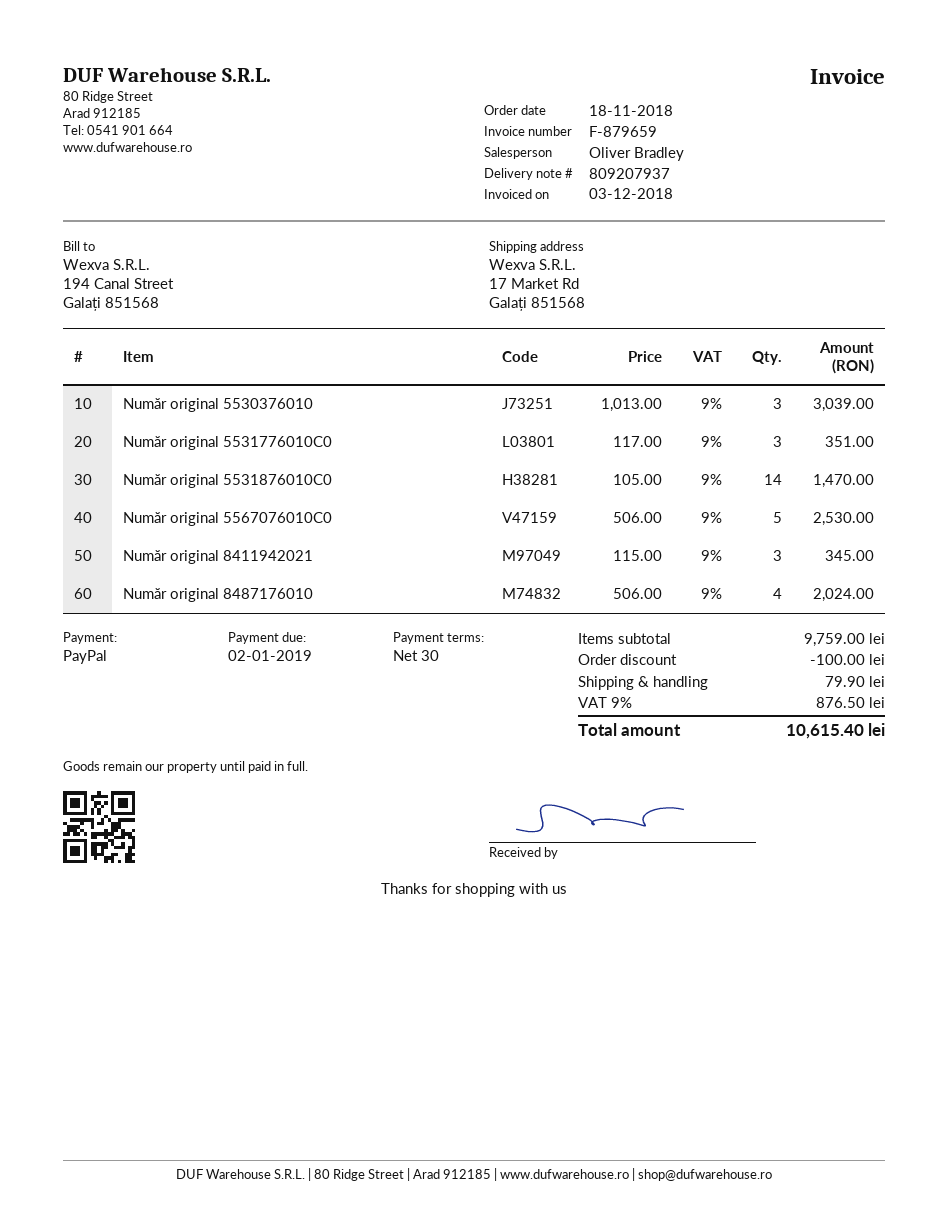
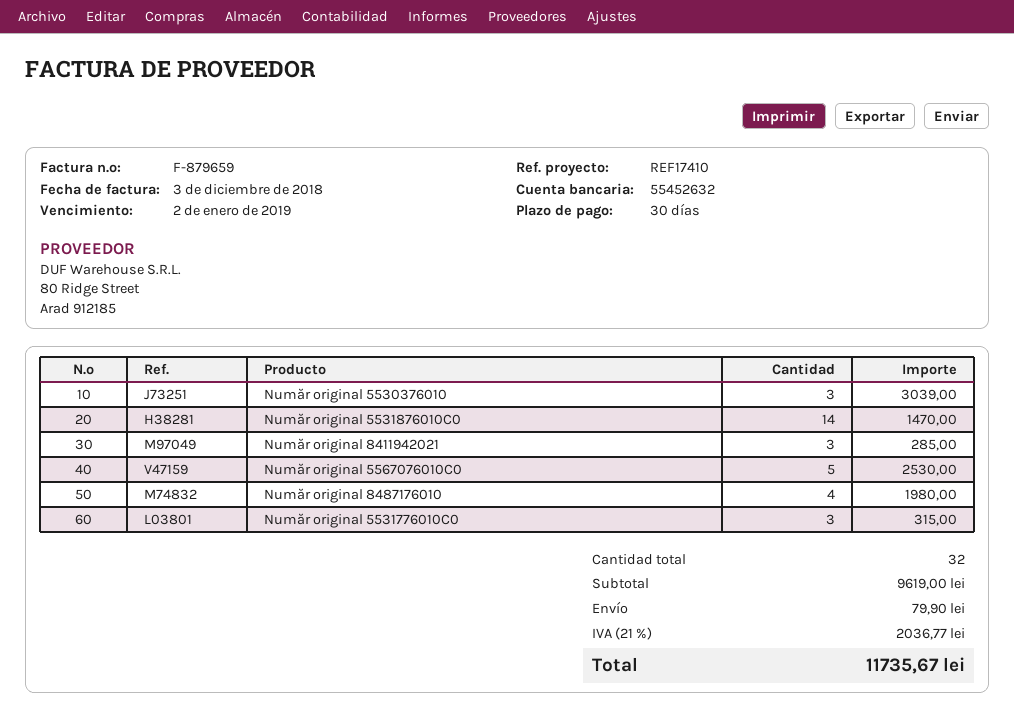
Număr original 5531776010C0: 3 for 351.00 -> 3 for 315.00
Număr original 8411942021: 3 for 345.00 -> 3 for 285.00
Număr original 8487176010: 4 for 2024.00 -> 4 for 1980.00
subtotal: 9759.00 -> 9619.00
discount: 100.00 -> none
tax: 9% = 876.50 -> 21% = 2036.77
total: 10615.40 -> 11735.67

